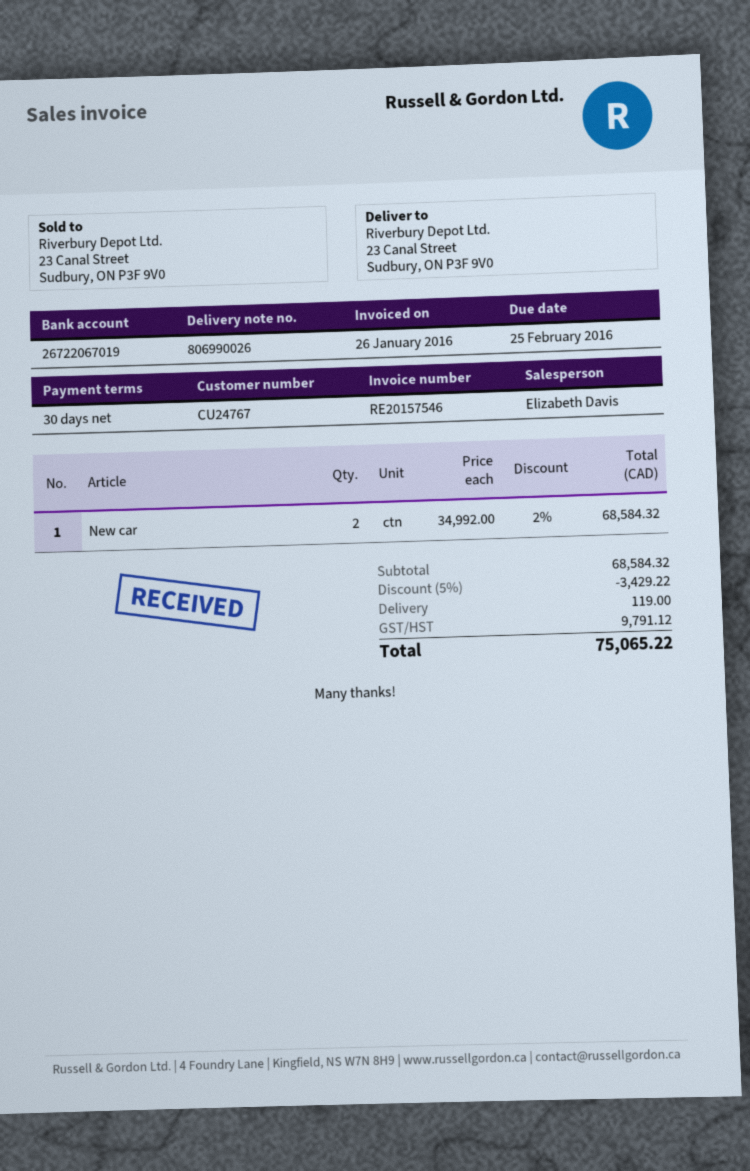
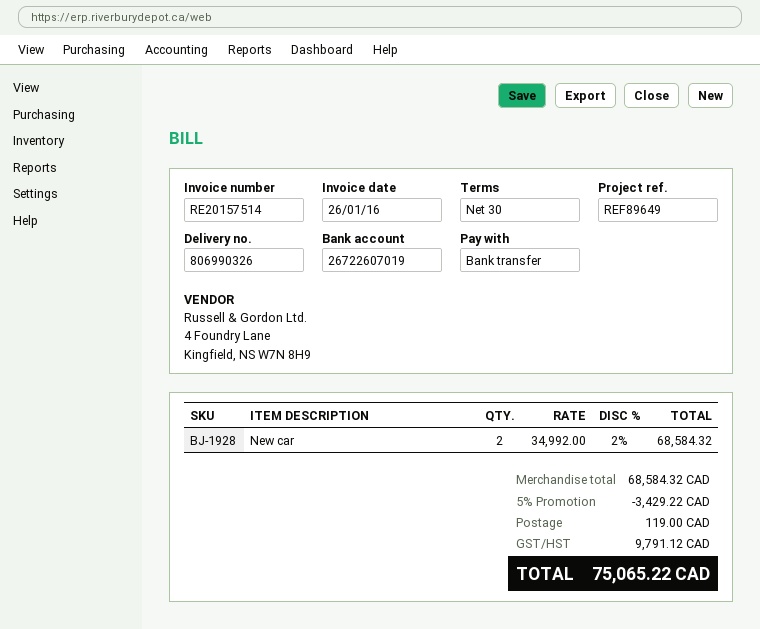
delivery note number: 806990026 -> 806990326
invoice number: RE20157546 -> RE20157514
bank account: 26722067019 -> 26722607019

